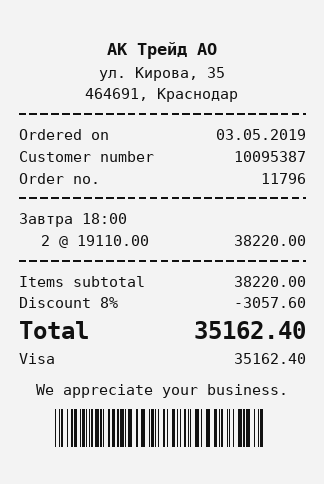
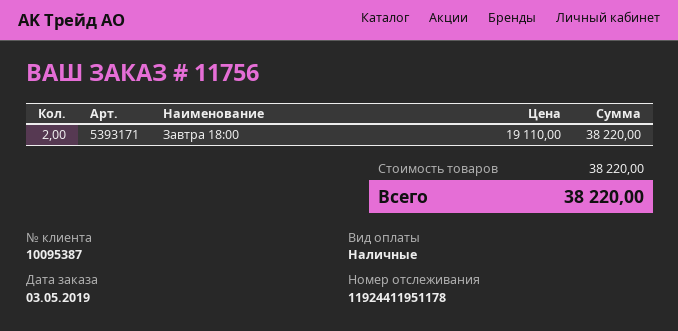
order number: 11796 -> 11756
payment method: Visa -> cash
discount: 8% = 3057.60 -> none
total: 35162.40 -> 38220.00

